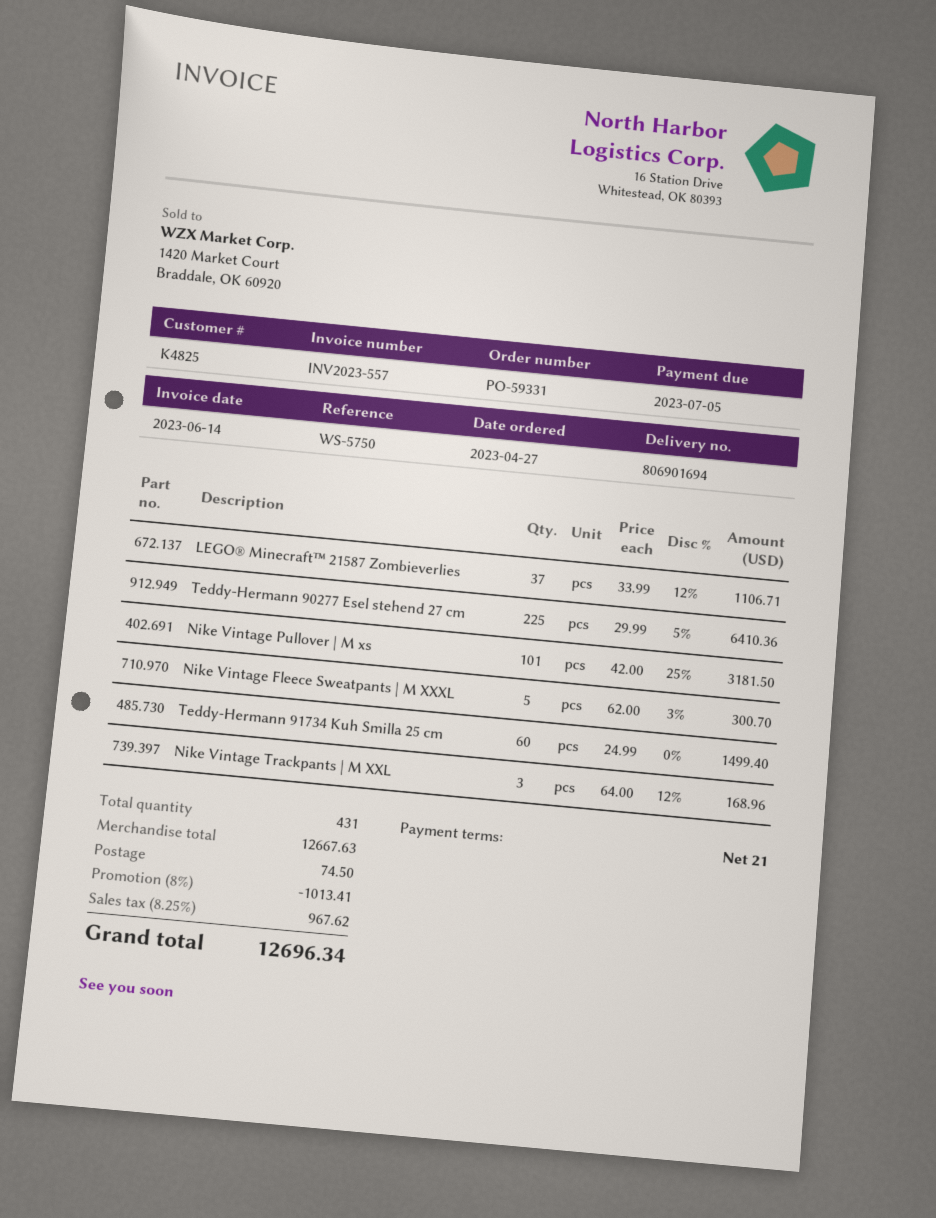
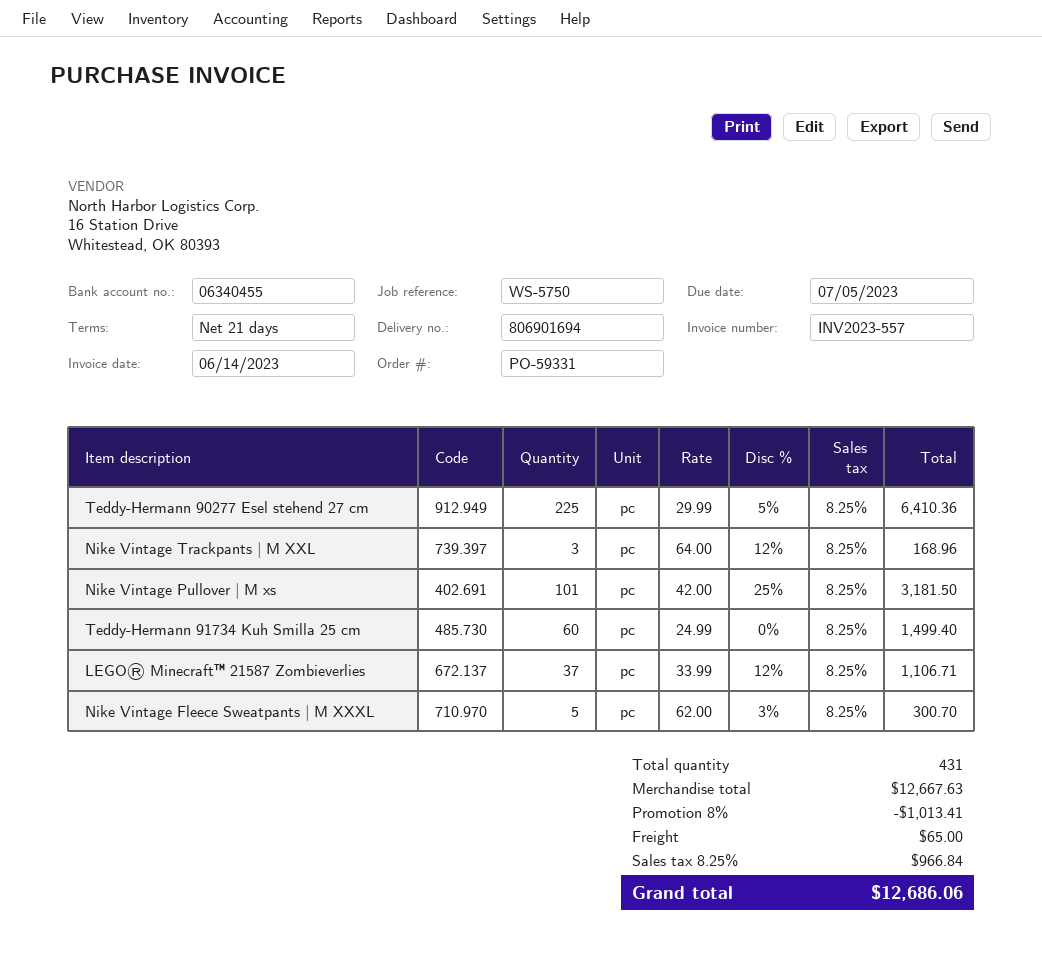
shipping: 74.50 -> 65.00
tax: 8.25% = 967.62 -> 8.25% = 966.84
total: 12696.34 -> 12686.06

